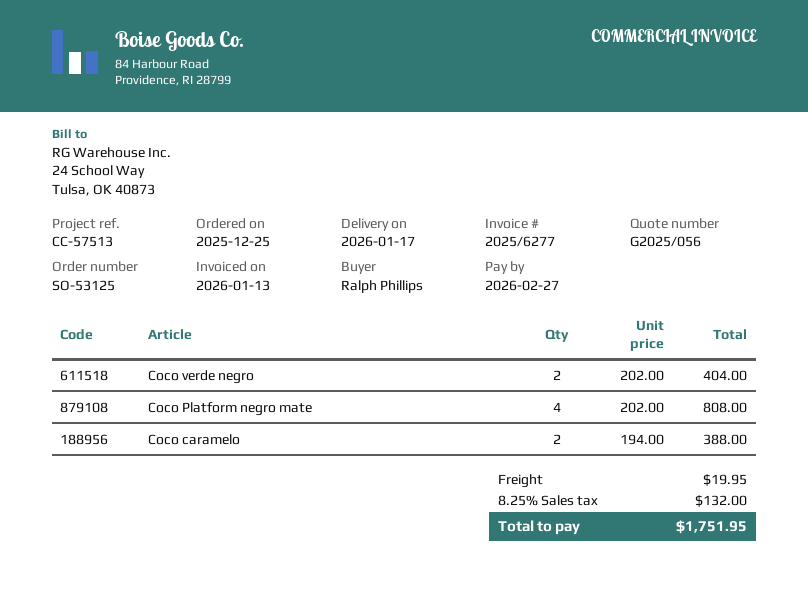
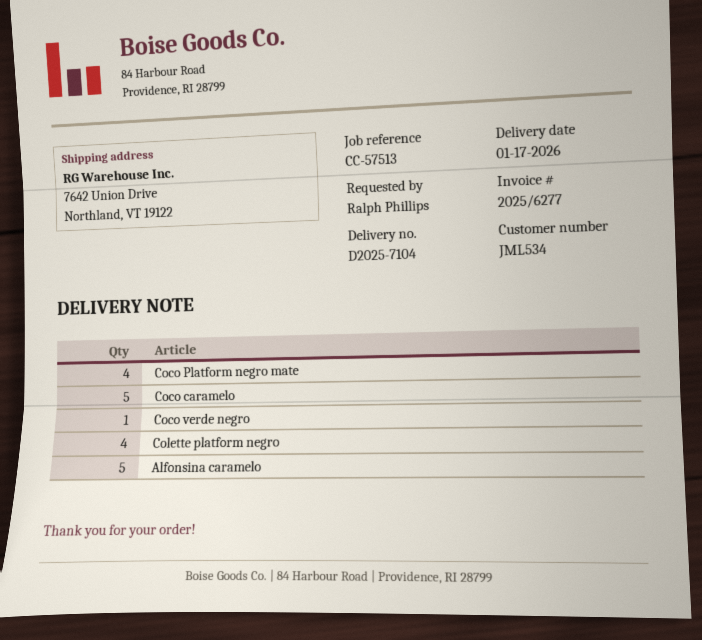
Coco verde negro: 2 -> 1
Coco caramelo: 2 -> 5
Colette platform negro: none -> 4
Alfonsina caramelo: none -> 5

